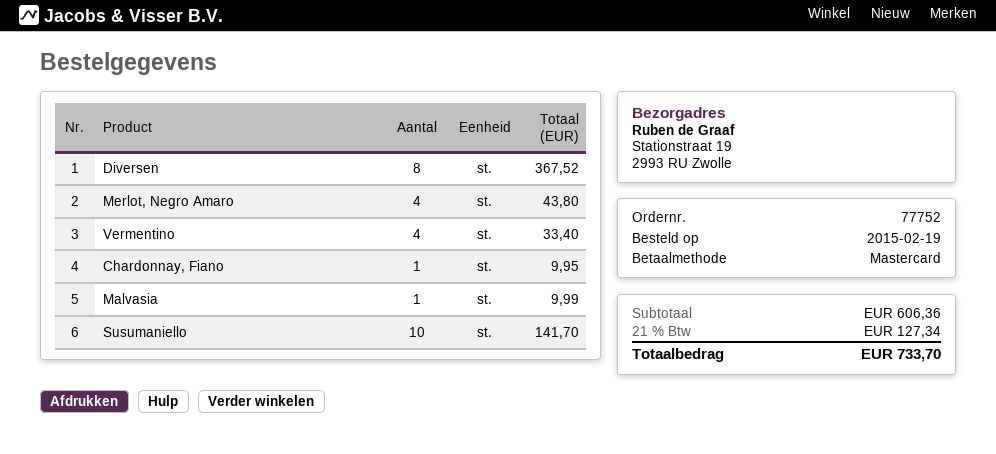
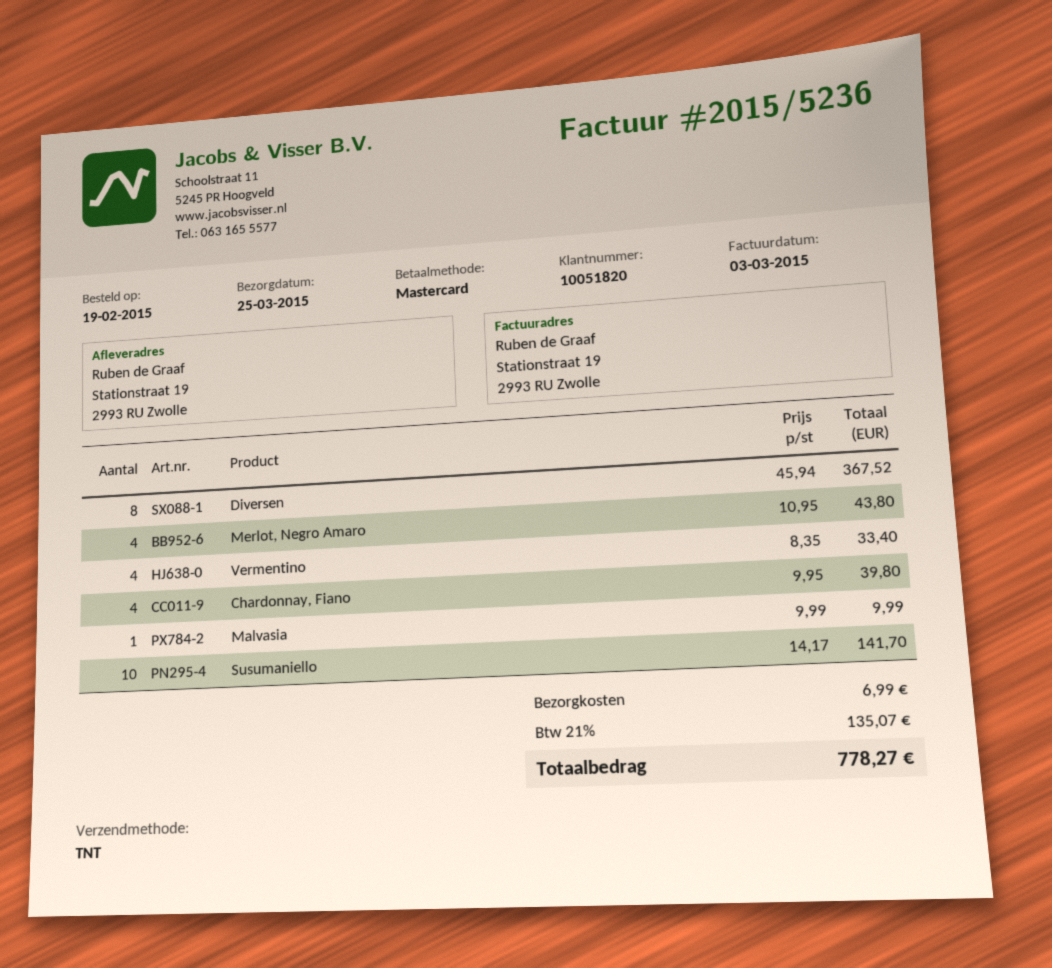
Chardonnay, Fiano: 1 for 9.95 -> 4 for 39.80
shipping: none -> 6.99
tax: 21% = 127.34 -> 21% = 135.07
total: 733.70 -> 778.27

